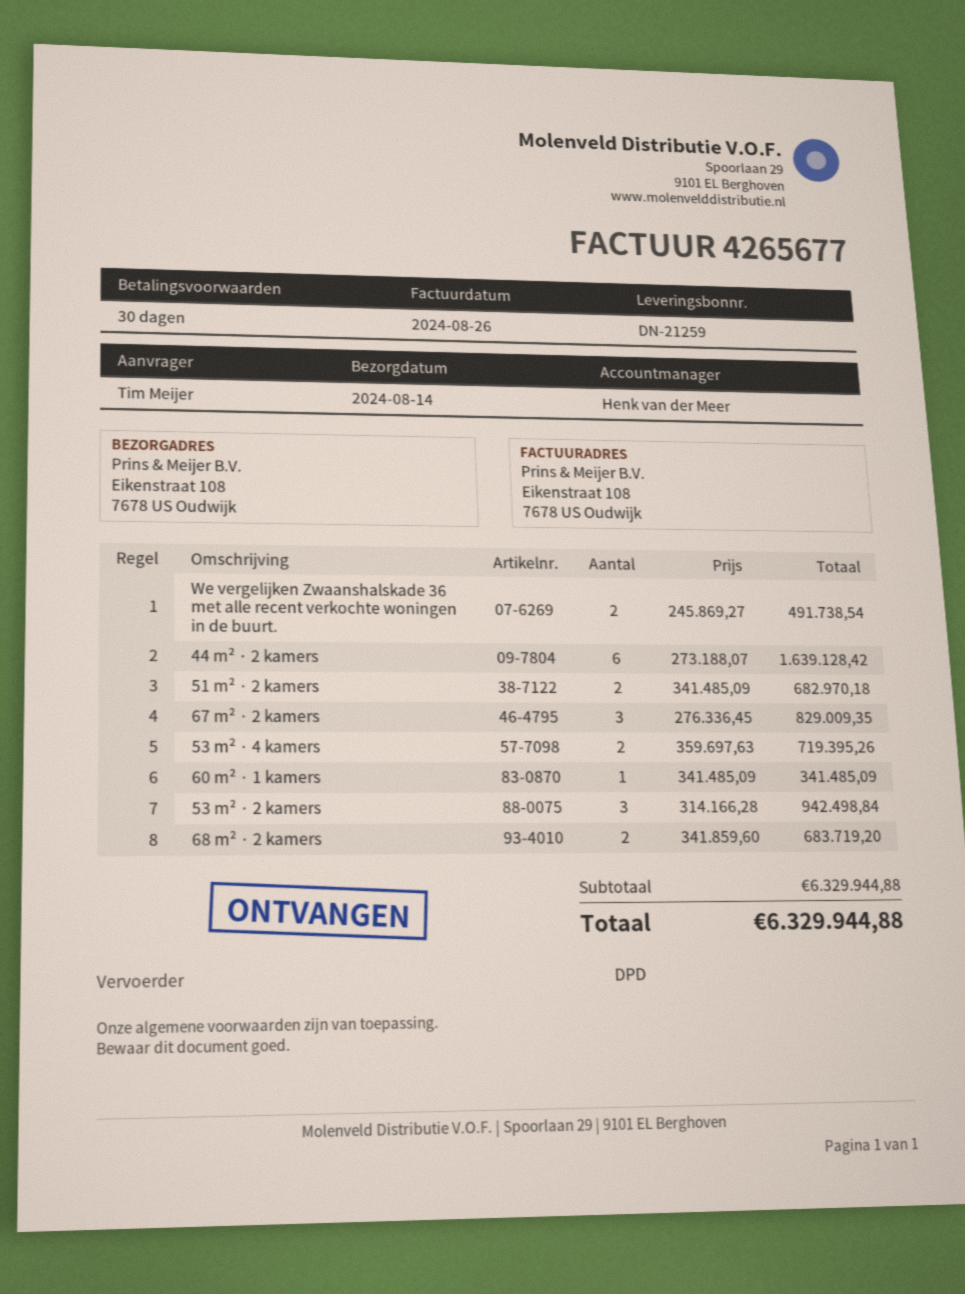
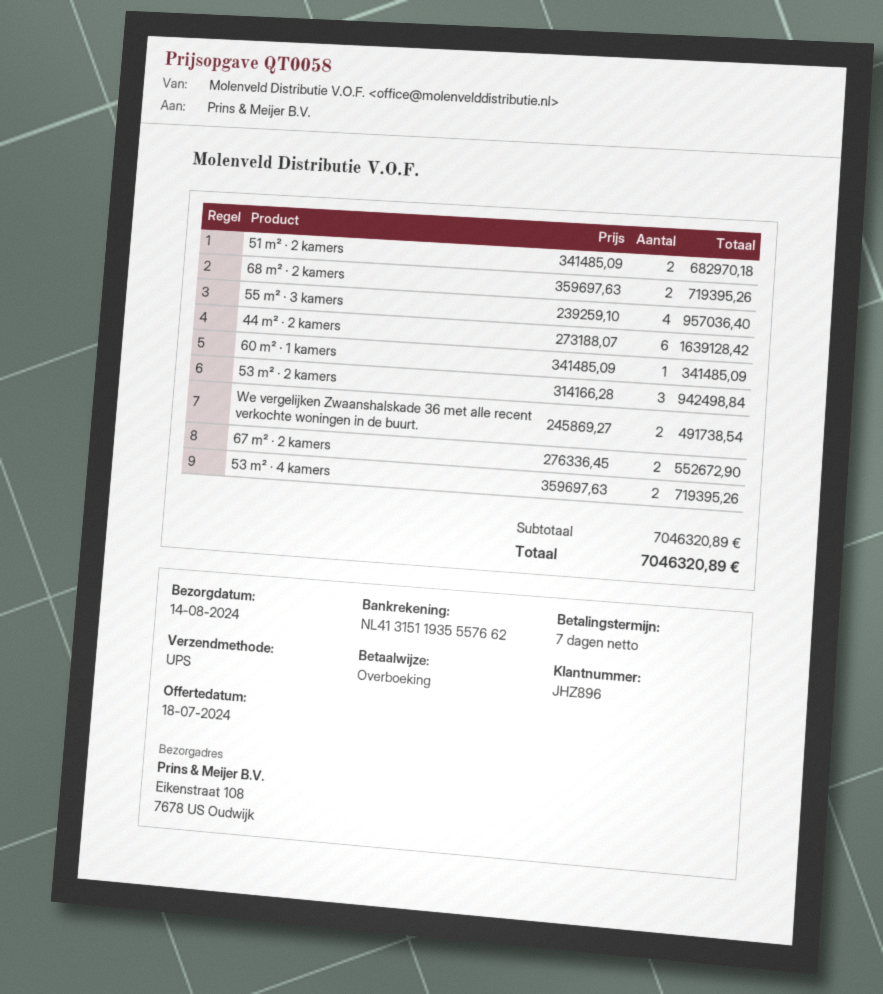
payment terms: 30 days -> 7 days
shipping method: DPD -> UPS
67 m² · 2 kamers: 3 x 276336.45 = 829009.35 -> 2 x 276336.45 = 552672.90
68 m² · 2 kamers: 2 x 341859.60 = 683719.20 -> 2 x 359697.63 = 719395.26
55 m² · 3 kamers: none -> 4 x 239259.10 = 957036.40
subtotal: 6329944.88 -> 7046320.89
total: 6329944.88 -> 7046320.89

